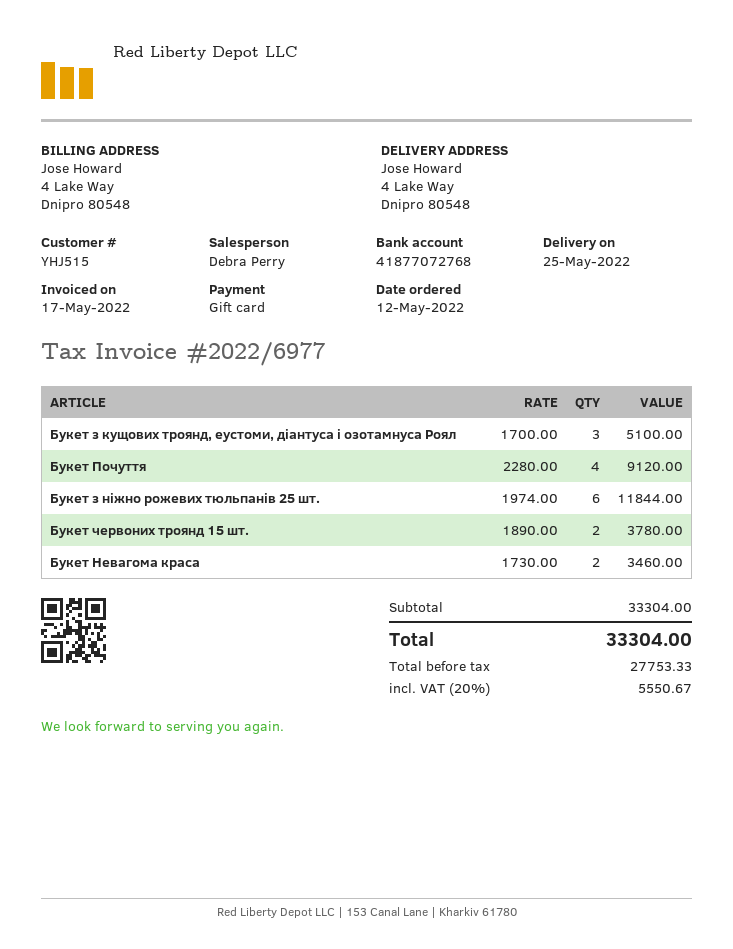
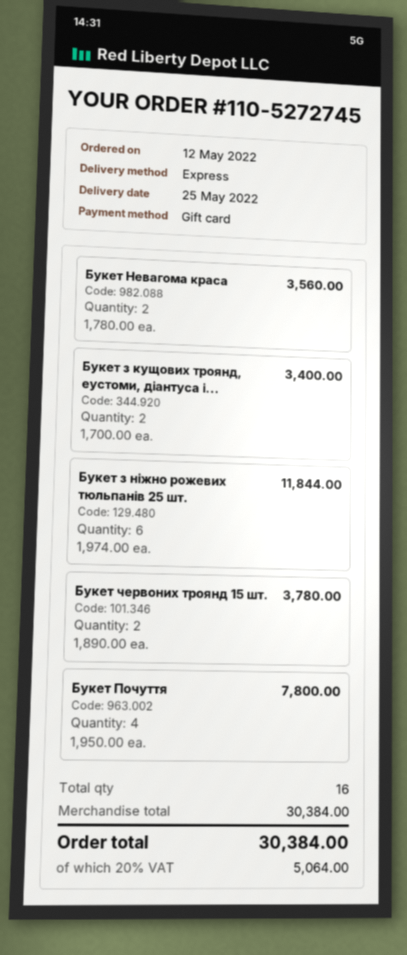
Букет з кущових троянд, еустоми, діантуса і озотамнуса Роял: 3 x 1700.00 = 5100.00 -> 2 x 1700.00 = 3400.00
Букет Почуття: 4 x 2280.00 = 9120.00 -> 4 x 1950.00 = 7800.00
Букет Невагома краса: 2 x 1730.00 = 3460.00 -> 2 x 1780.00 = 3560.00
subtotal: 33304.00 -> 30384.00
tax: 20% = 5550.67 -> 20% = 5064.00
total: 33304.00 -> 30384.00

